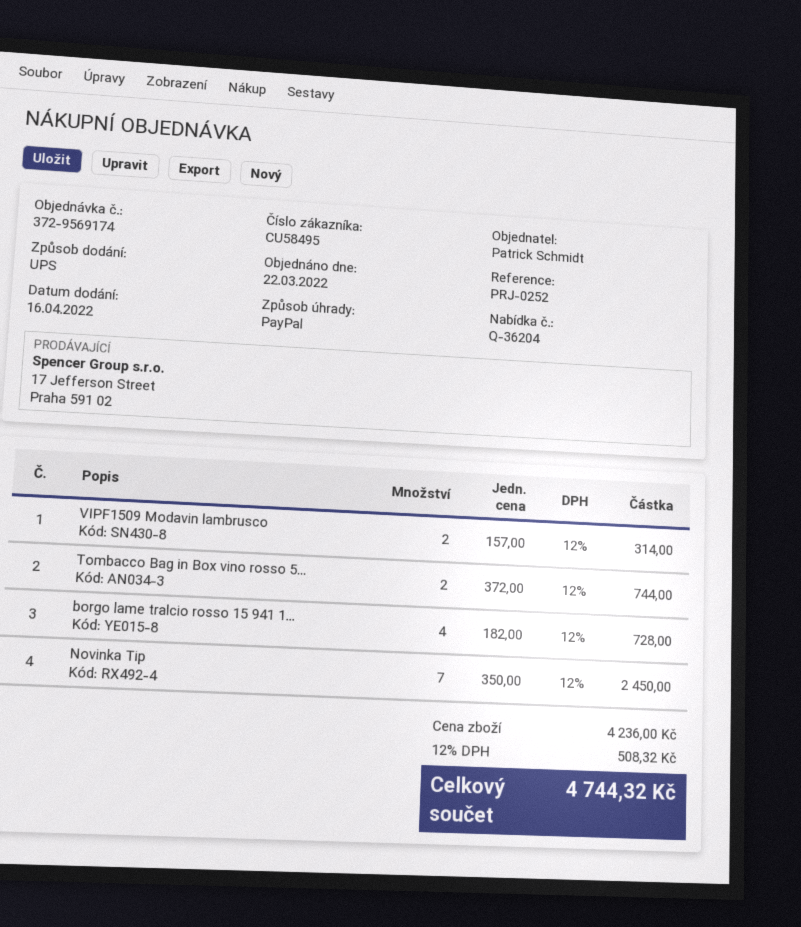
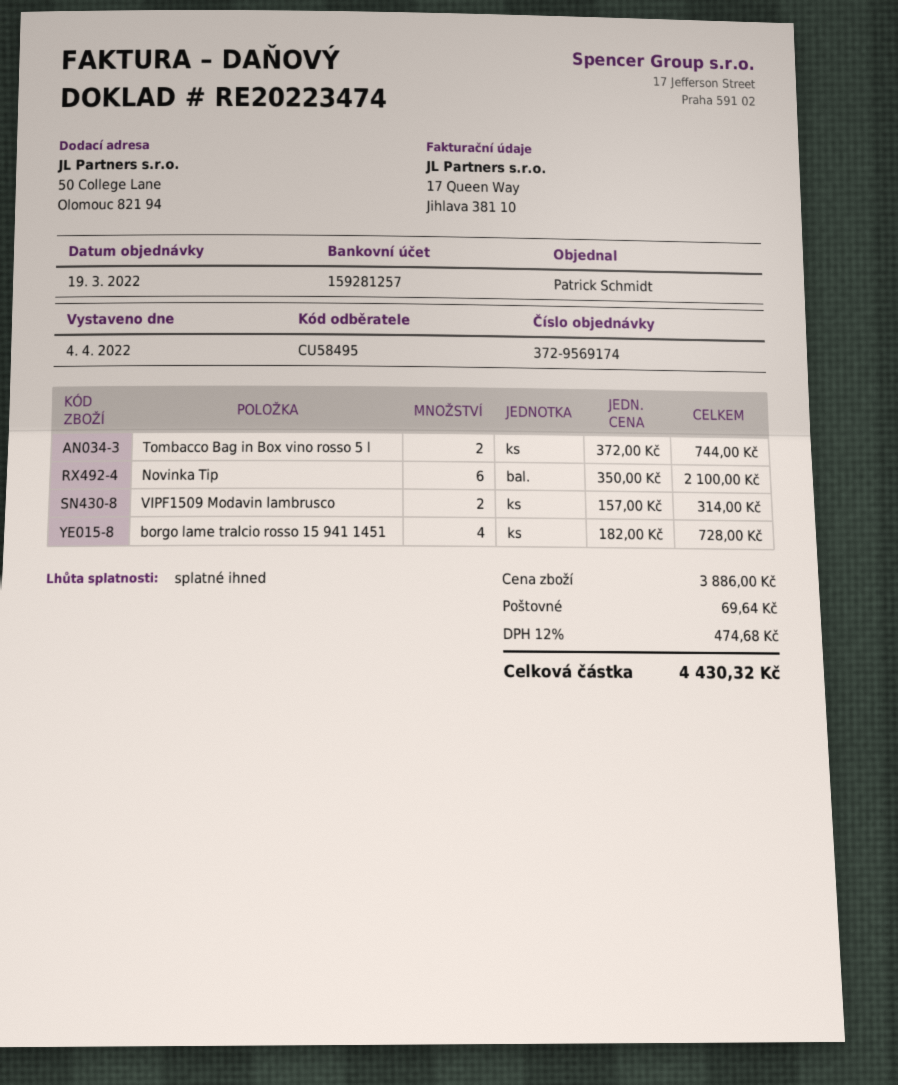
order date: 2022-03-22 -> 2022-03-19
Novinka Tip: 7 x 350.00 = 2450.00 -> 6 x 350.00 = 2100.00
subtotal: 4236.00 -> 3886.00
shipping: none -> 69.64
tax: 12% = 508.32 -> 12% = 474.68
total: 4744.32 -> 4430.32

